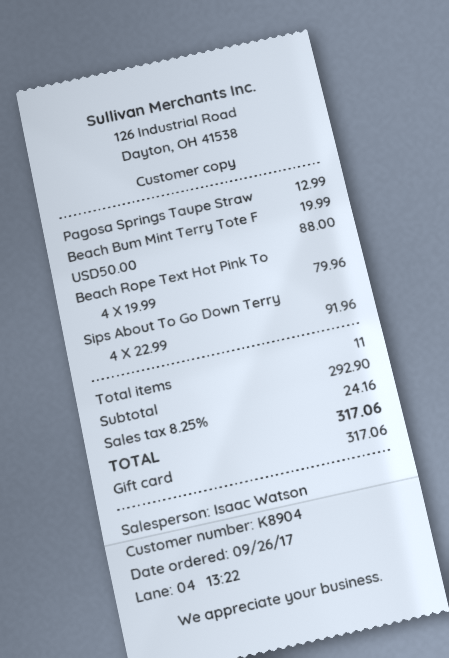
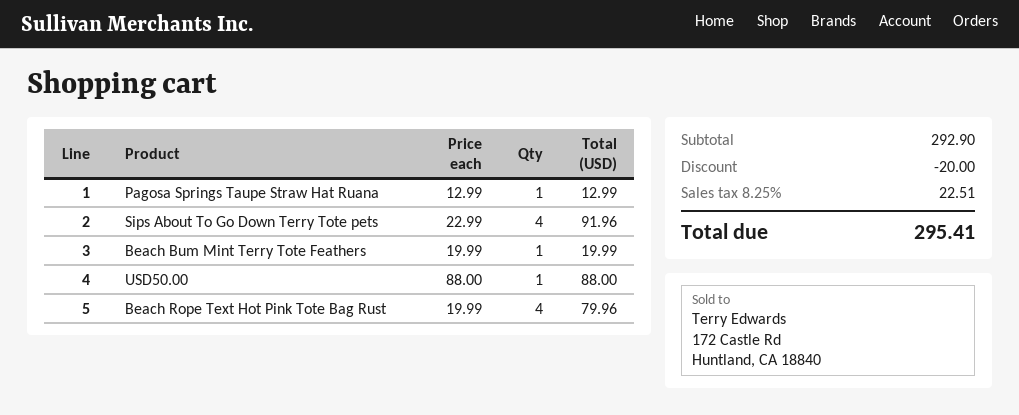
discount: none -> 20.00
tax: 8.25% = 24.16 -> 8.25% = 22.51
total: 317.06 -> 295.41

